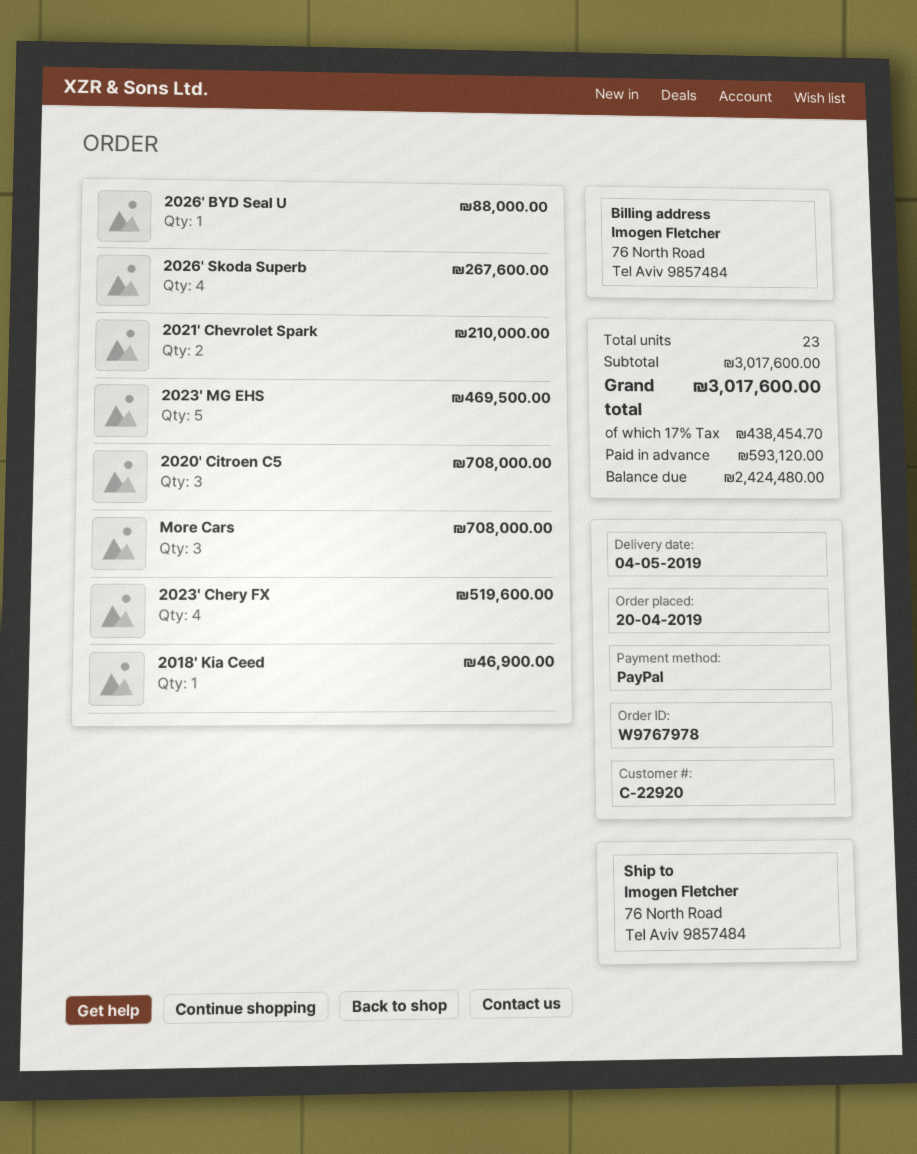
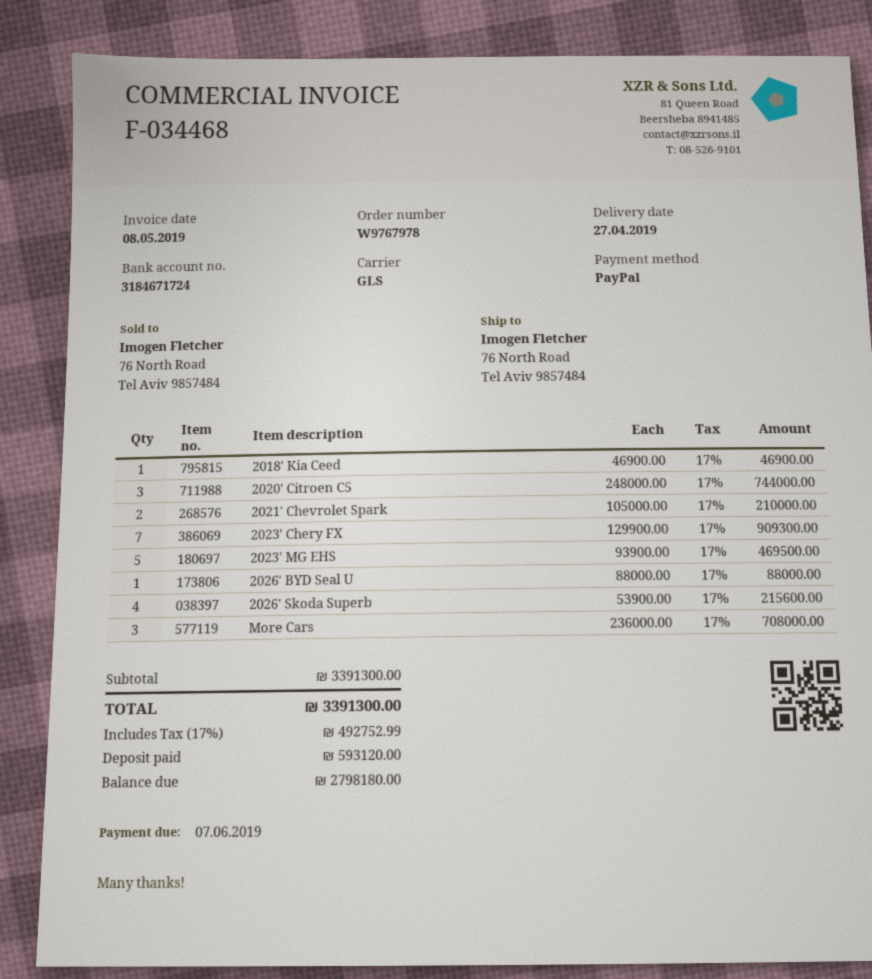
delivery date: 2019-05-04 -> 2019-04-27
2026' Skoda Superb: 4 for 267600.00 -> 4 for 215600.00
2020' Citroen C5: 3 for 708000.00 -> 3 for 744000.00
2023' Chery FX: 4 for 519600.00 -> 7 for 909300.00
subtotal: 3017600.00 -> 3391300.00
tax: 17% = 438454.70 -> 17% = 492752.99
total: 3017600.00 -> 3391300.00
balance: 2424480.00 -> 2798180.00

